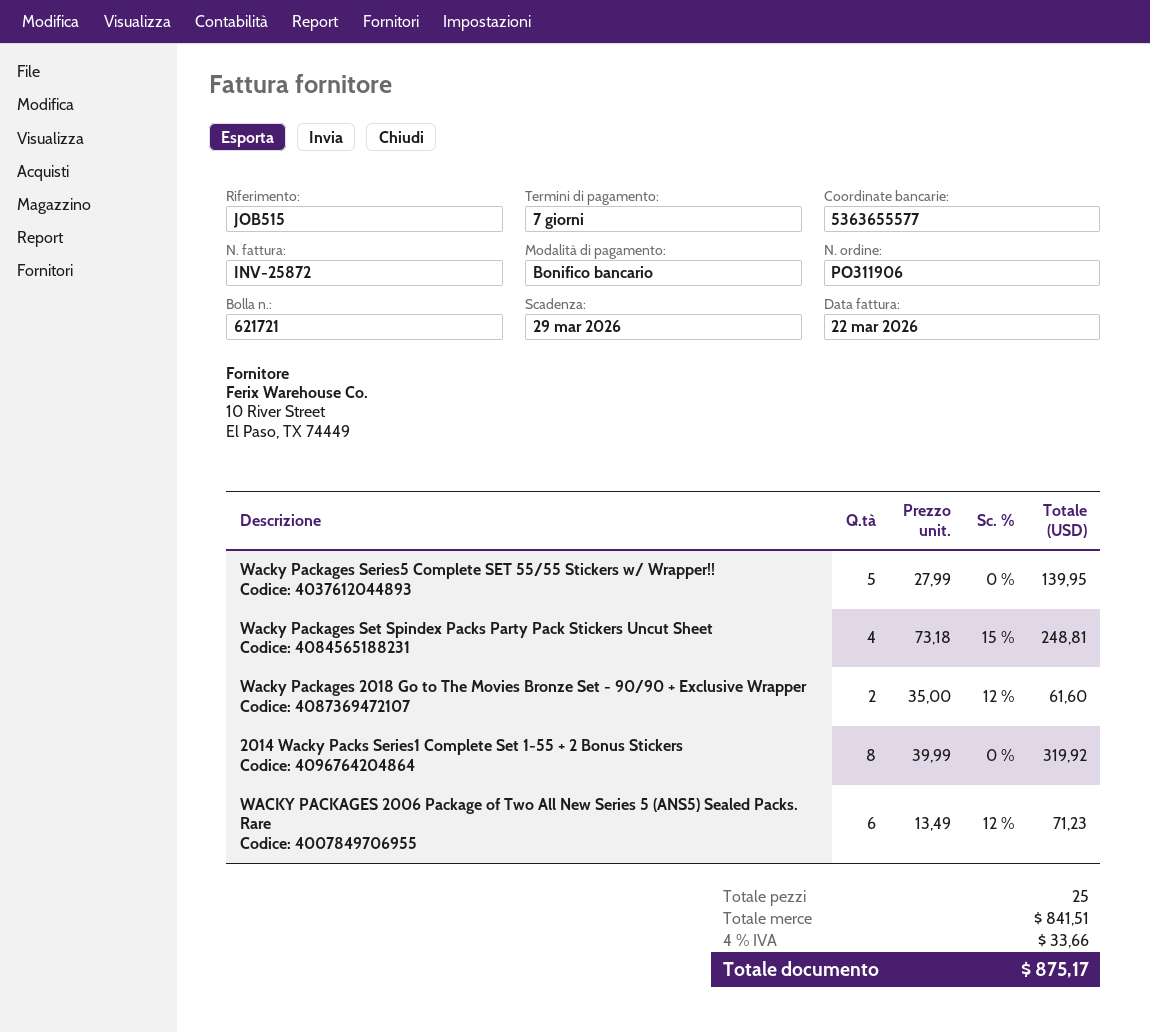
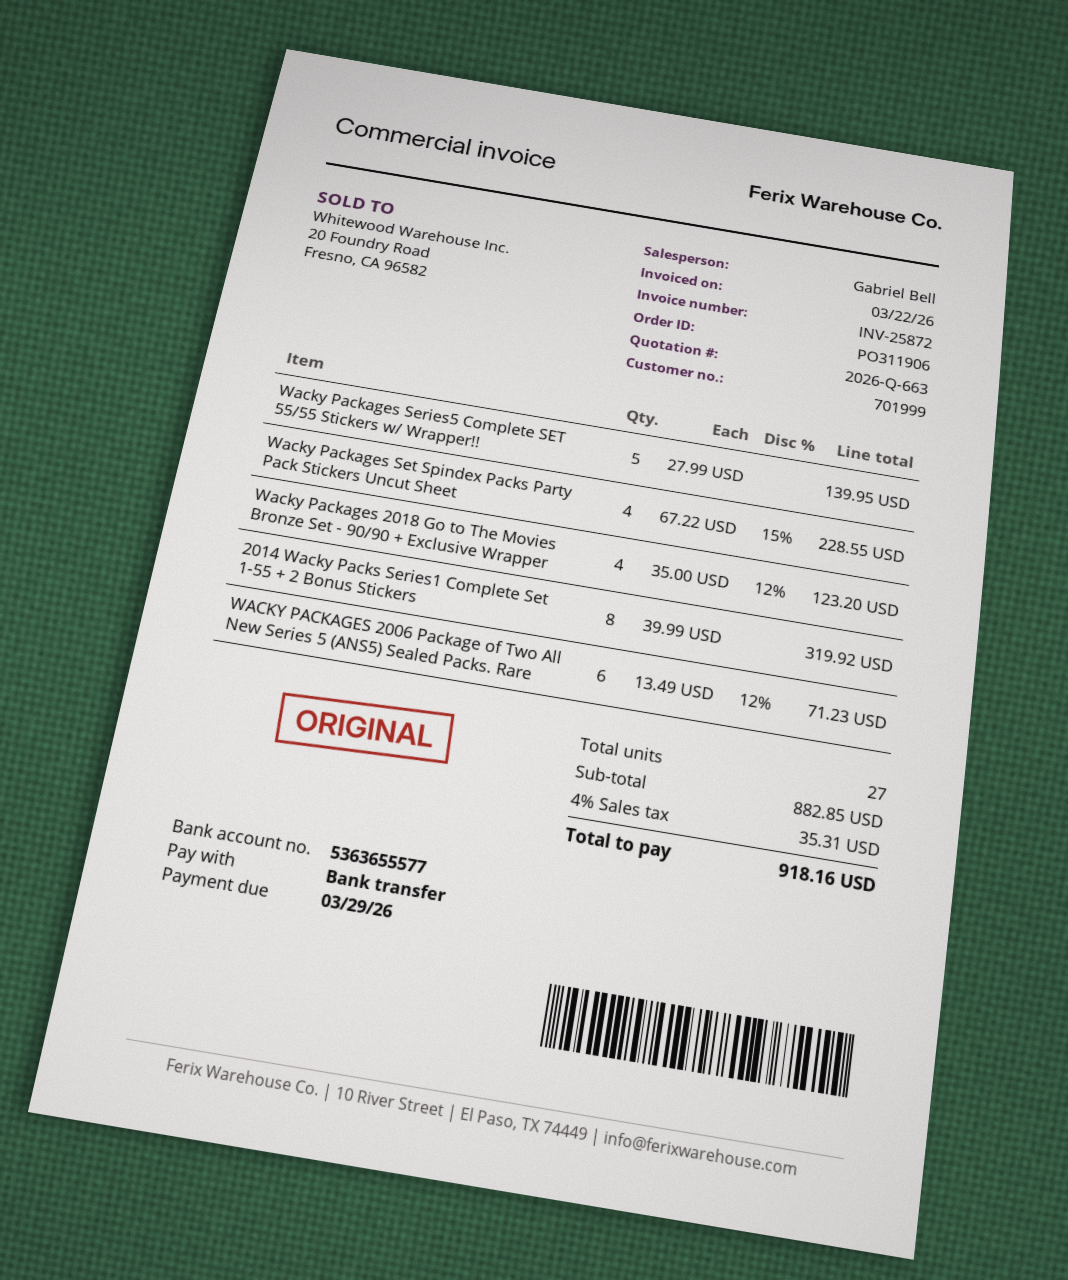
Wacky Packages Set Spindex Packs Party Pack Stickers Uncut Sheet: 4 x 73.18 - 15% = 248.81 -> 4 x 67.22 - 15% = 228.55
Wacky Packages 2018 Go to The Movies Bronze Set - 90/90 + Exclusive Wrapper: 2 x 35.00 - 12% = 61.60 -> 4 x 35.00 - 12% = 123.20
total quantity: 25 -> 27
subtotal: 841.51 -> 882.85
tax: 4% = 33.66 -> 4% = 35.31
total: 875.17 -> 918.16

